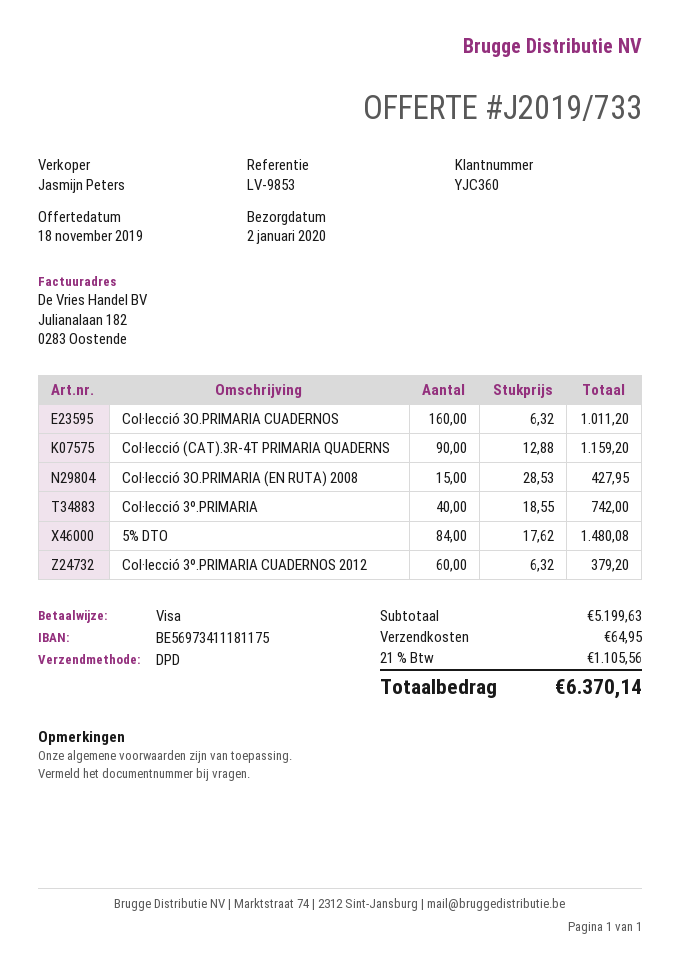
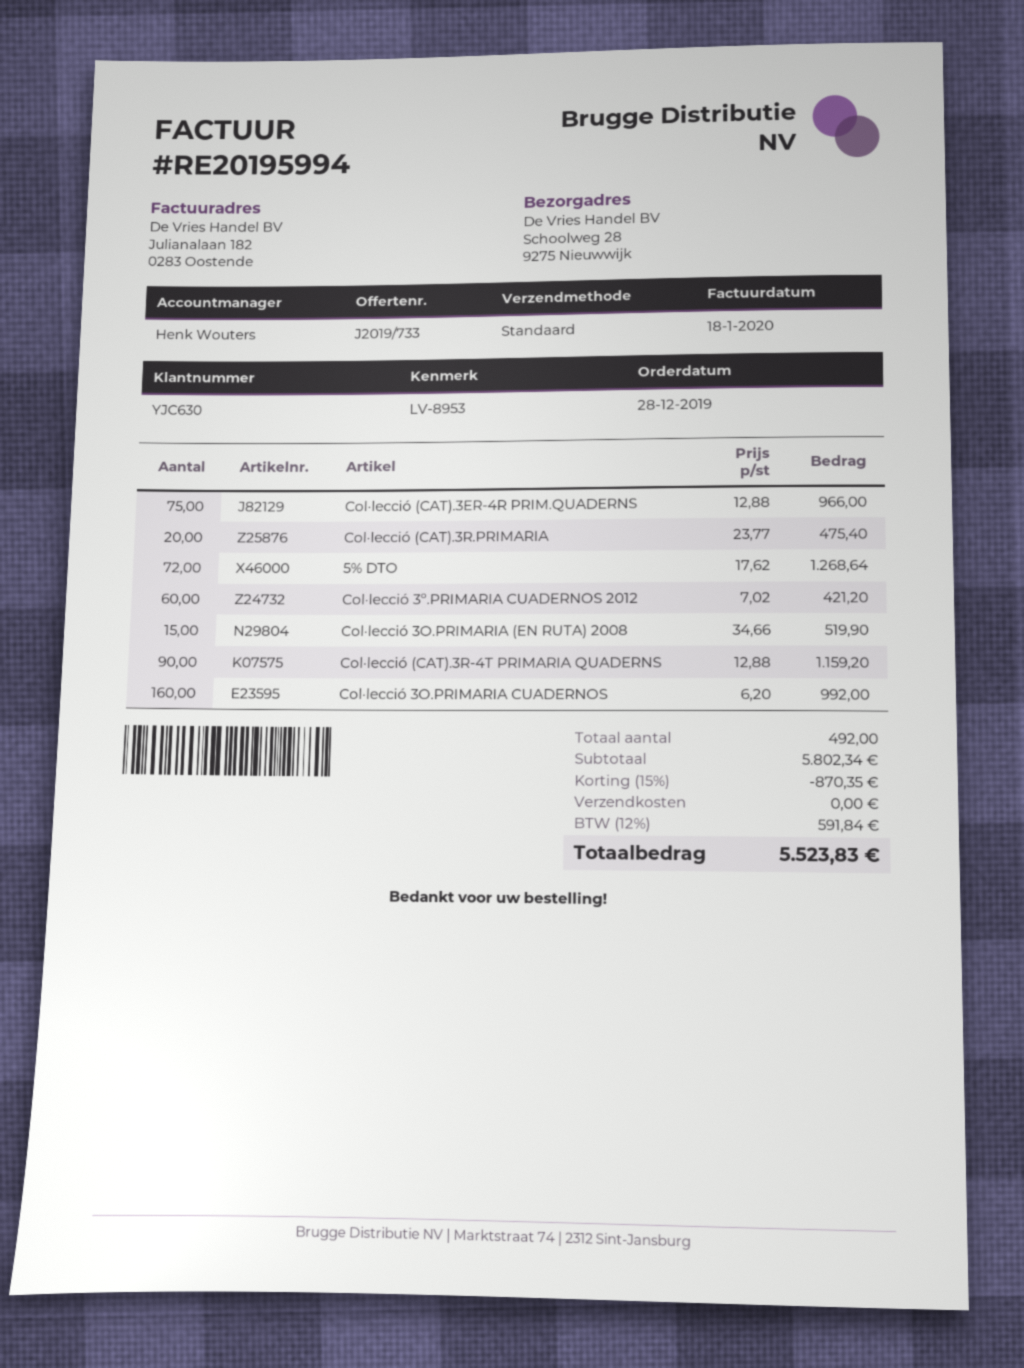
customer number: YJC360 -> YJC630
reference: LV-9853 -> LV-8953
sales rep: Jasmijn Peters -> Henk Wouters
shipping method: DPD -> standard
Col·lecció 3O.PRIMARIA CUADERNOS: 160 x 6.32 = 1011.20 -> 160 x 6.20 = 992.00
Col·lecció 3O.PRIMARIA (EN RUTA) 2008: 15 x 28.53 = 427.95 -> 15 x 34.66 = 519.90
Col·lecció 3º.PRIMARIA: 40 x 18.55 = 742.00 -> none
5% DTO: 84 x 17.62 = 1480.08 -> 72 x 17.62 = 1268.64
Col·lecció 3º.PRIMARIA CUADERNOS 2012: 60 x 6.32 = 379.20 -> 60 x 7.02 = 421.20
Col·lecció (CAT).3ER-4R PRIM.QUADERNS: none -> 75 x 12.88 = 966.00
Col·lecció (CAT).3R.PRIMARIA: none -> 20 x 23.77 = 475.40
subtotal: 5199.63 -> 5802.34
discount: none -> 15% = 870.35
shipping: 64.95 -> 0.00
tax: 21% = 1105.56 -> 12% = 591.84
total: 6370.14 -> 5523.83

